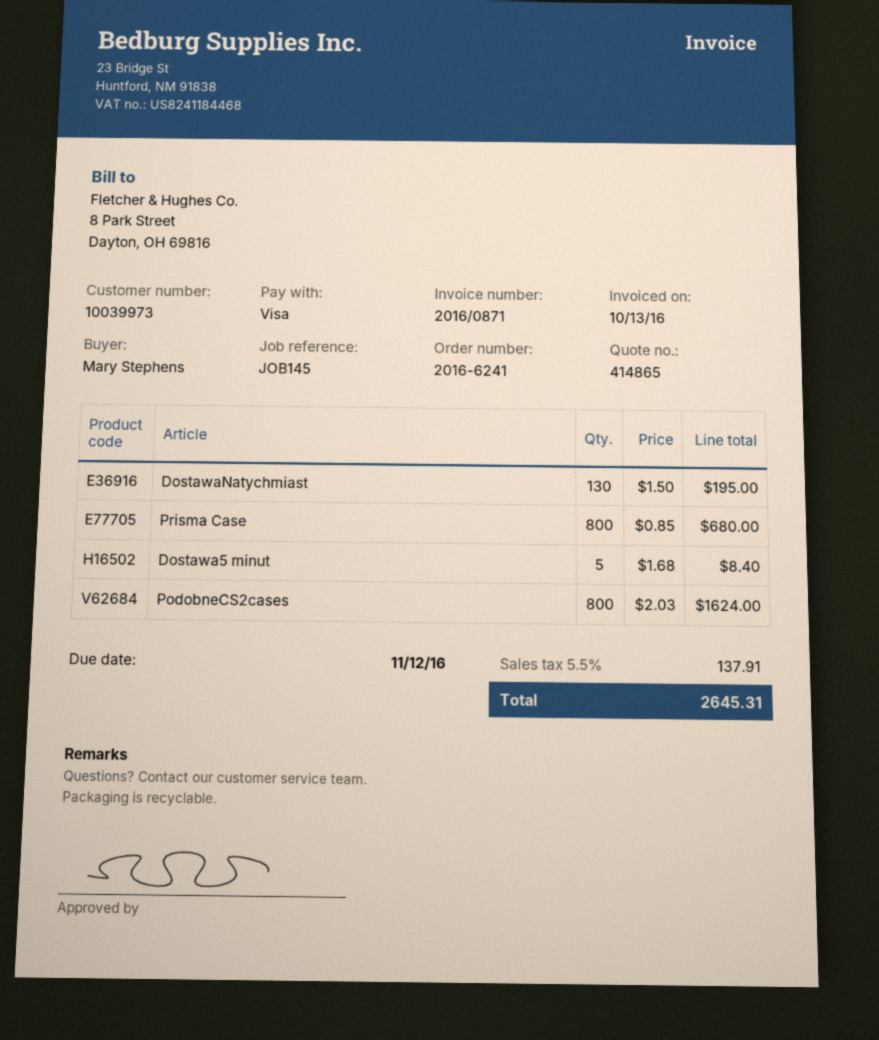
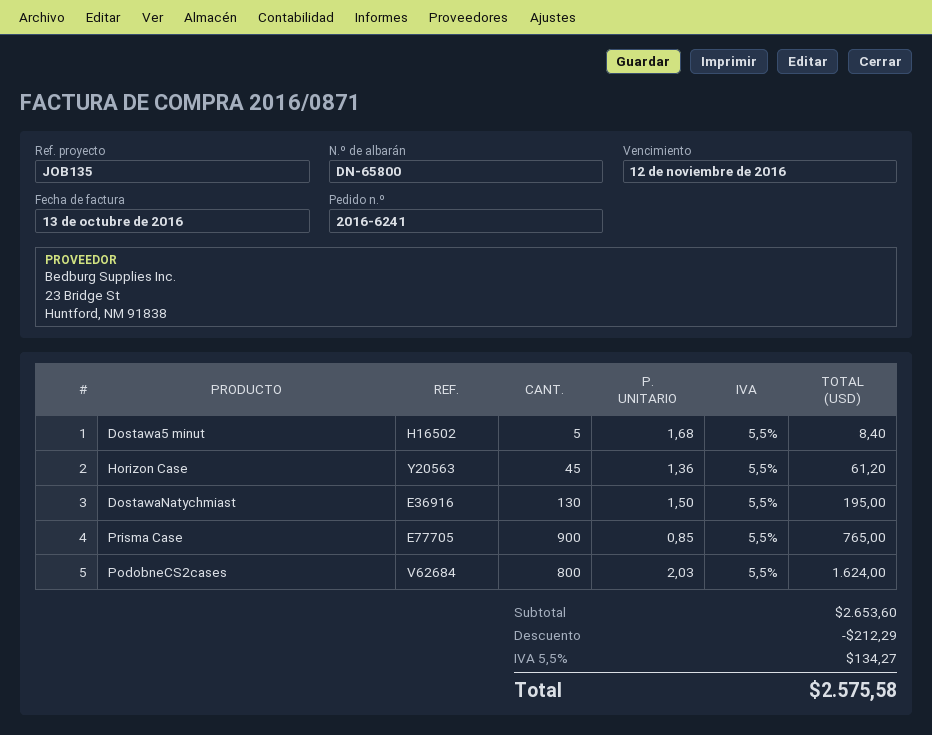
reference: JOB145 -> JOB135
Prisma Case: 800 x 0.85 = 680.00 -> 900 x 0.85 = 765.00
Horizon Case: none -> 45 x 1.36 = 61.20
discount: none -> 212.29
tax: 5.5% = 137.91 -> 5.5% = 134.27
total: 2645.31 -> 2575.58

